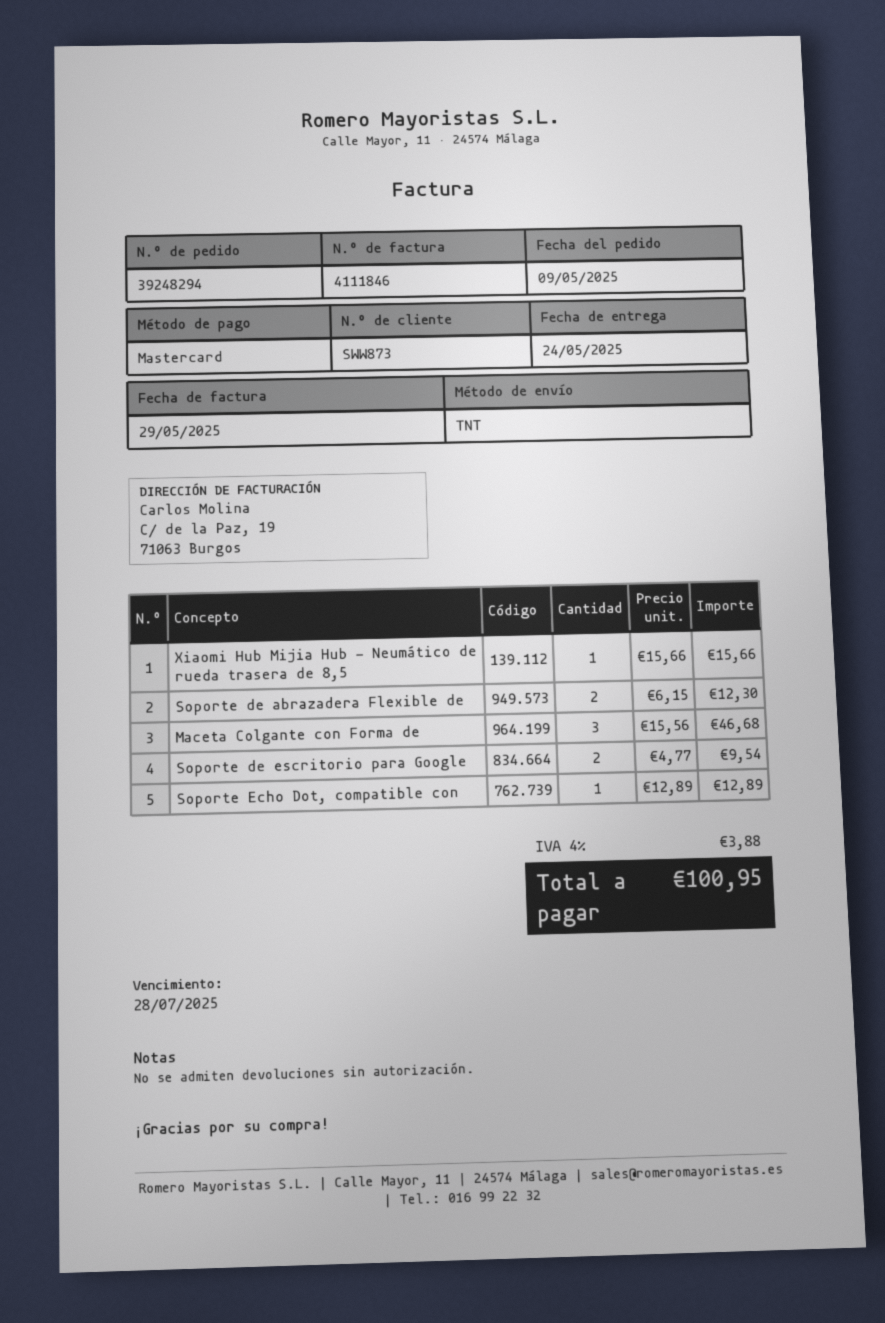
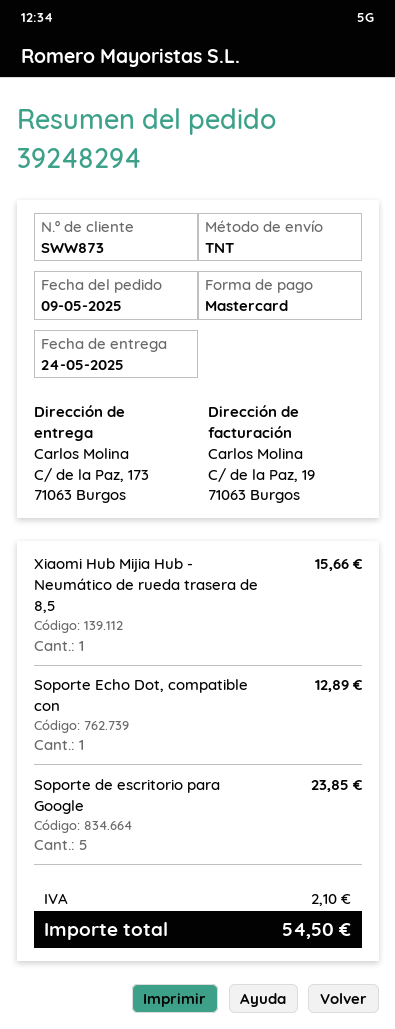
Soporte de abrazadera Flexible de: 2 for 12.30 -> none
Maceta Colgante con Forma de: 3 for 46.68 -> none
Soporte de escritorio para Google: 2 for 9.54 -> 5 for 23.85
tax: 3.88 -> 2.10
total: 100.95 -> 54.50

